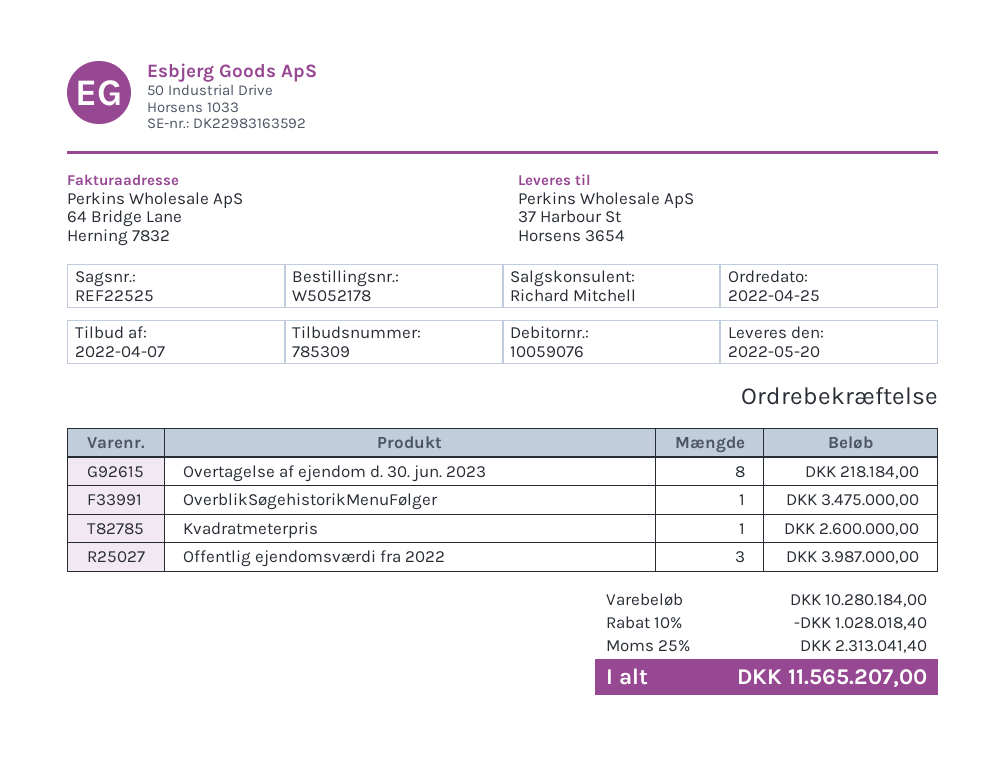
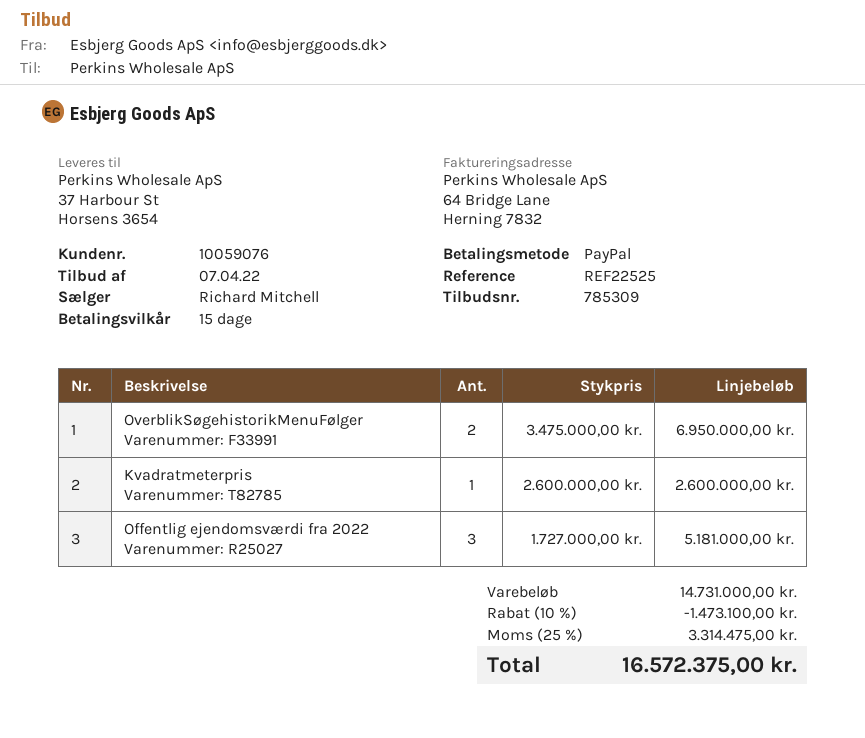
Overtagelse af ejendom d. 30. jun. 2023: 8 for 218184.00 -> none
OverblikSøgehistorikMenuFølger: 1 for 3475000.00 -> 2 for 6950000.00
Offentlig ejendomsværdi fra 2022: 3 for 3987000.00 -> 3 for 5181000.00
subtotal: 10280184.00 -> 14731000.00
discount: 10% = 1028018.40 -> 10% = 1473100.00
tax: 25% = 2313041.40 -> 25% = 3314475.00
total: 11565207.00 -> 16572375.00

